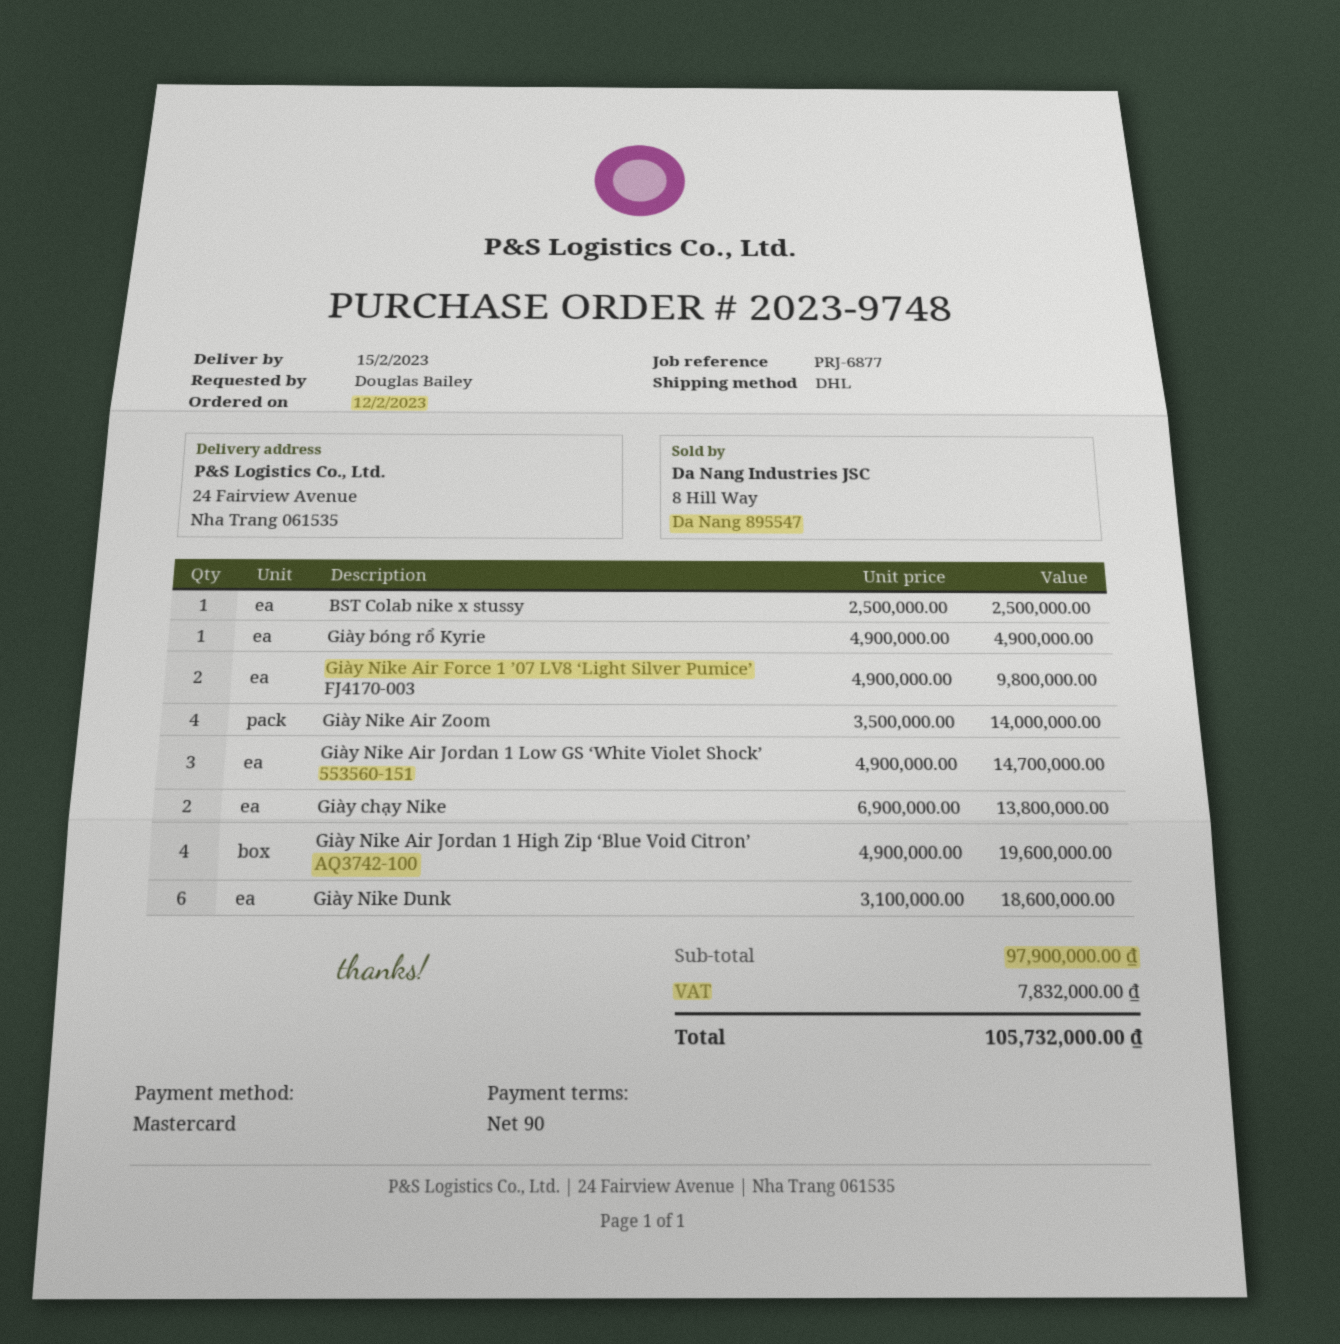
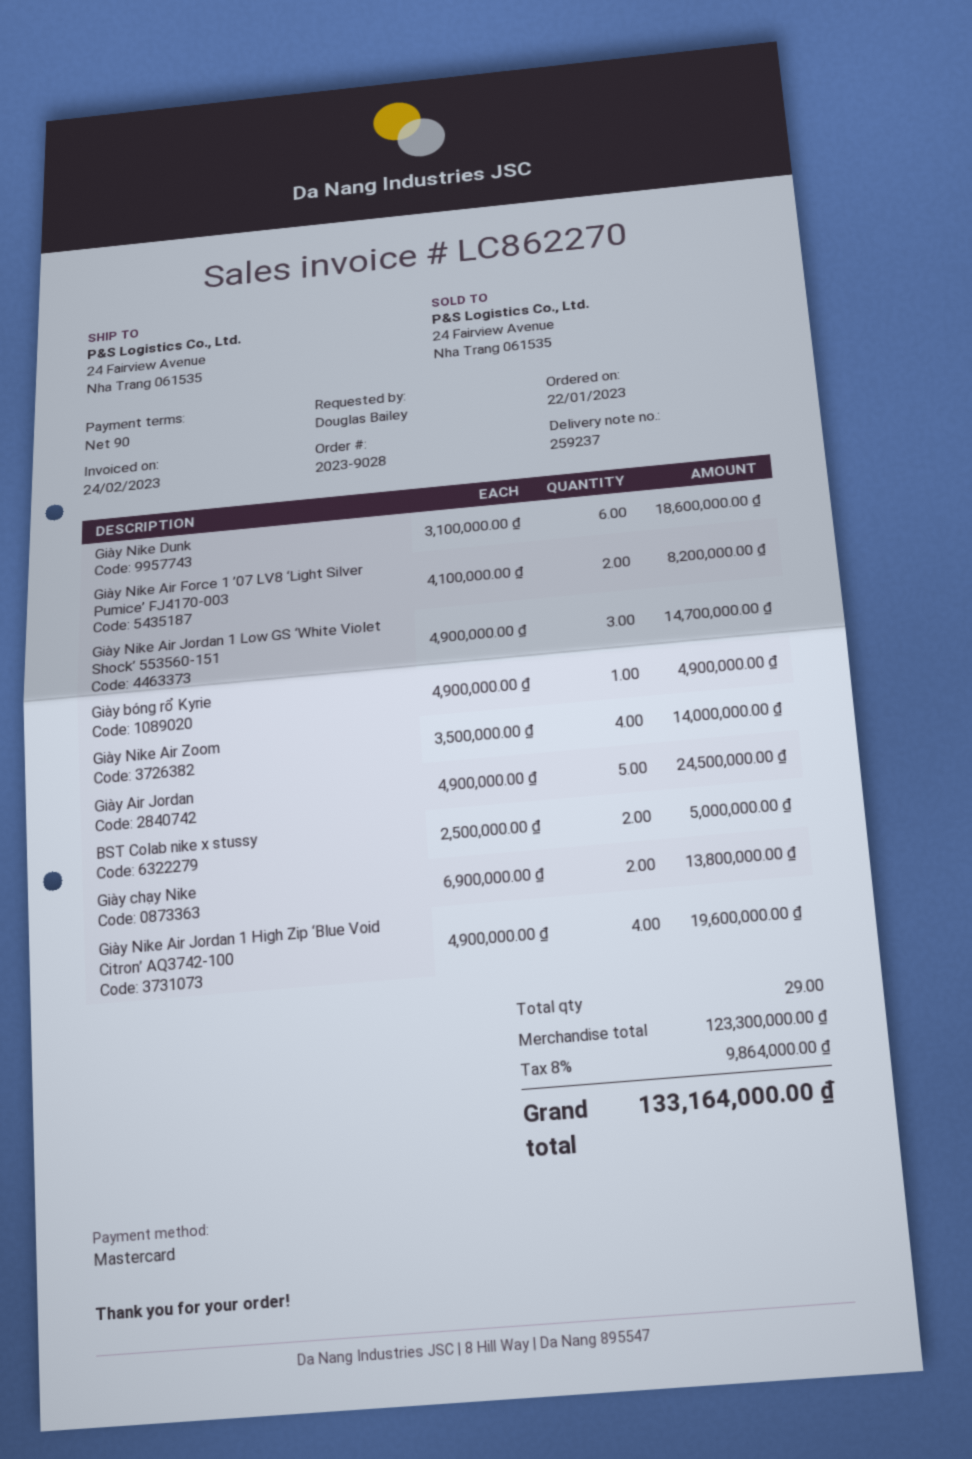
order number: 2023-9748 -> 2023-9028
order date: 2023-02-12 -> 2023-01-22
BST Colab nike x stussy: 1 x 2500000.00 = 2500000.00 -> 2 x 2500000.00 = 5000000.00
Giày Nike Air Force 1 ’07 LV8 ‘Light Silver Pumice’ FJ4170-003: 2 x 4900000.00 = 9800000.00 -> 2 x 4100000.00 = 8200000.00
Giày Air Jordan: none -> 5 x 4900000.00 = 24500000.00
subtotal: 97900000.00 -> 123300000.00
tax: 7832000.00 -> 9864000.00
total: 105732000.00 -> 133164000.00

